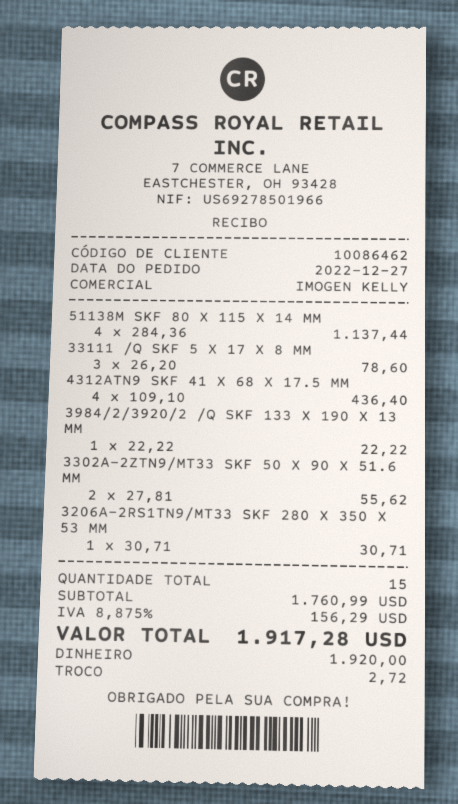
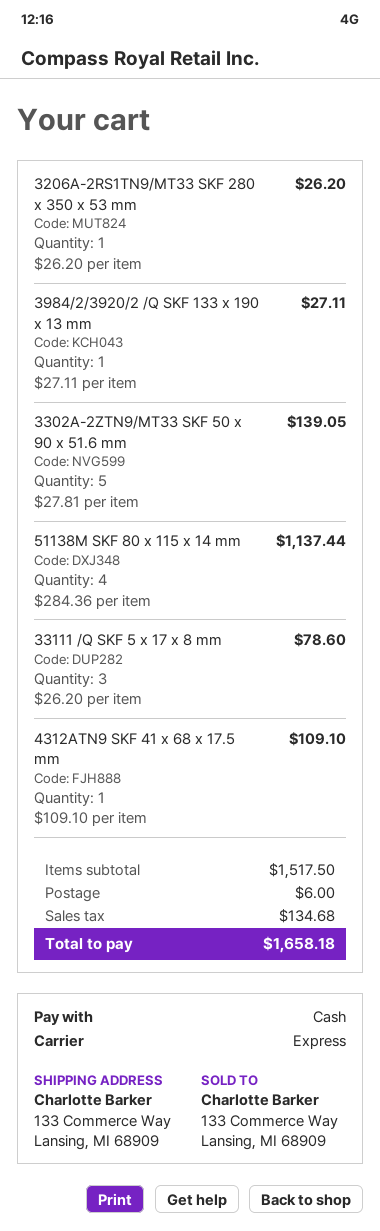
4312ATN9 SKF 41 X 68 X 17.5 MM: 4 x 109.10 = 436.40 -> 1 x 109.10 = 109.10
3984/2/3920/2 /Q SKF 133 X 190 X 13 MM: 1 x 22.22 = 22.22 -> 1 x 27.11 = 27.11
3302A-2ZTN9/MT33 SKF 50 X 90 X 51.6 MM: 2 x 27.81 = 55.62 -> 5 x 27.81 = 139.05
3206A-2RS1TN9/MT33 SKF 280 X 350 X 53 MM: 1 x 30.71 = 30.71 -> 1 x 26.20 = 26.20
subtotal: 1760.99 -> 1517.50
shipping: none -> 6.00
tax: 156.29 -> 134.68
total: 1917.28 -> 1658.18

